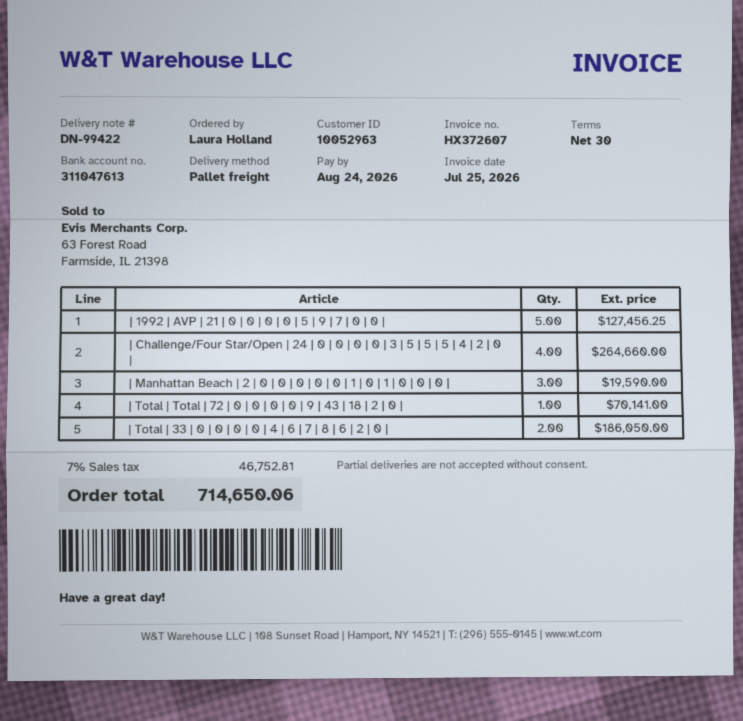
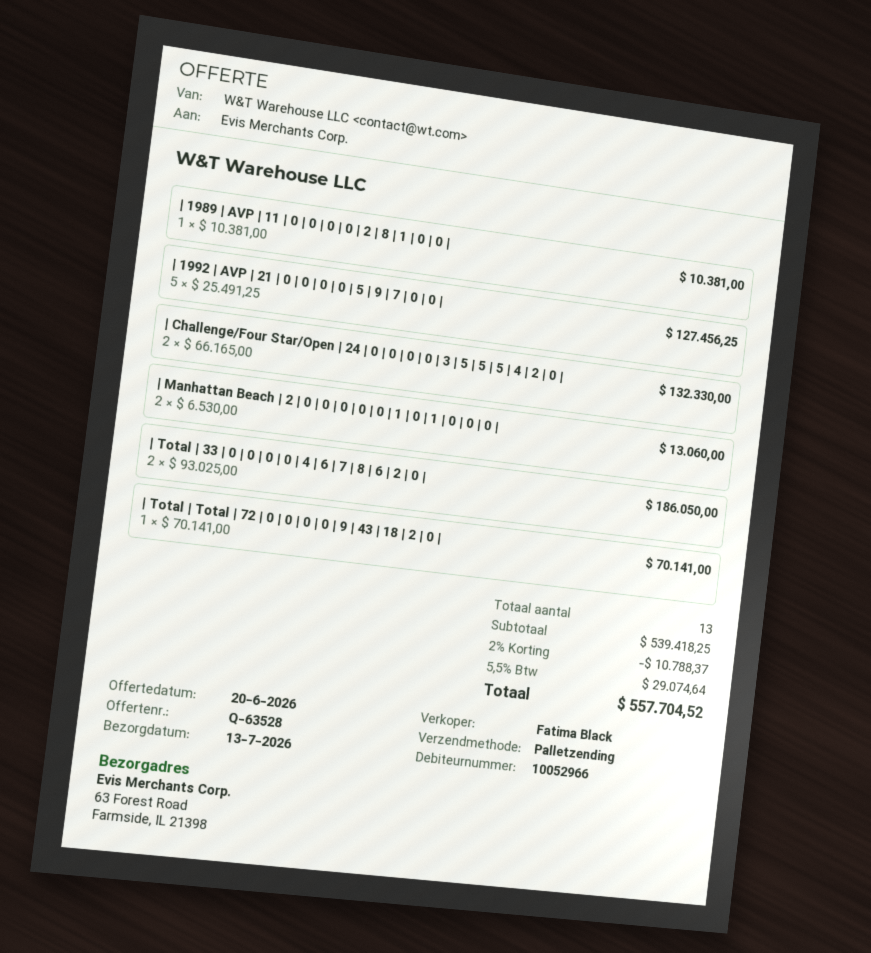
customer number: 10052963 -> 10052966
| Challenge/Four Star/Open | 24 | 0 | 0 | 0 | 0 | 3 | 5 | 5 | 5 | 4 | 2 | 0 |: 4 for 264660.00 -> 2 for 132330.00
| Manhattan Beach | 2 | 0 | 0 | 0 | 0 | 0 | 1 | 0 | 1 | 0 | 0 | 0 |: 3 for 19590.00 -> 2 for 13060.00
| 1989 | AVP | 11 | 0 | 0 | 0 | 0 | 2 | 8 | 1 | 0 | 0 |: none -> 1 for 10381.00
discount: none -> 2% = 10788.37
tax: 7% = 46752.81 -> 5.5% = 29074.64
total: 714650.06 -> 557704.52

